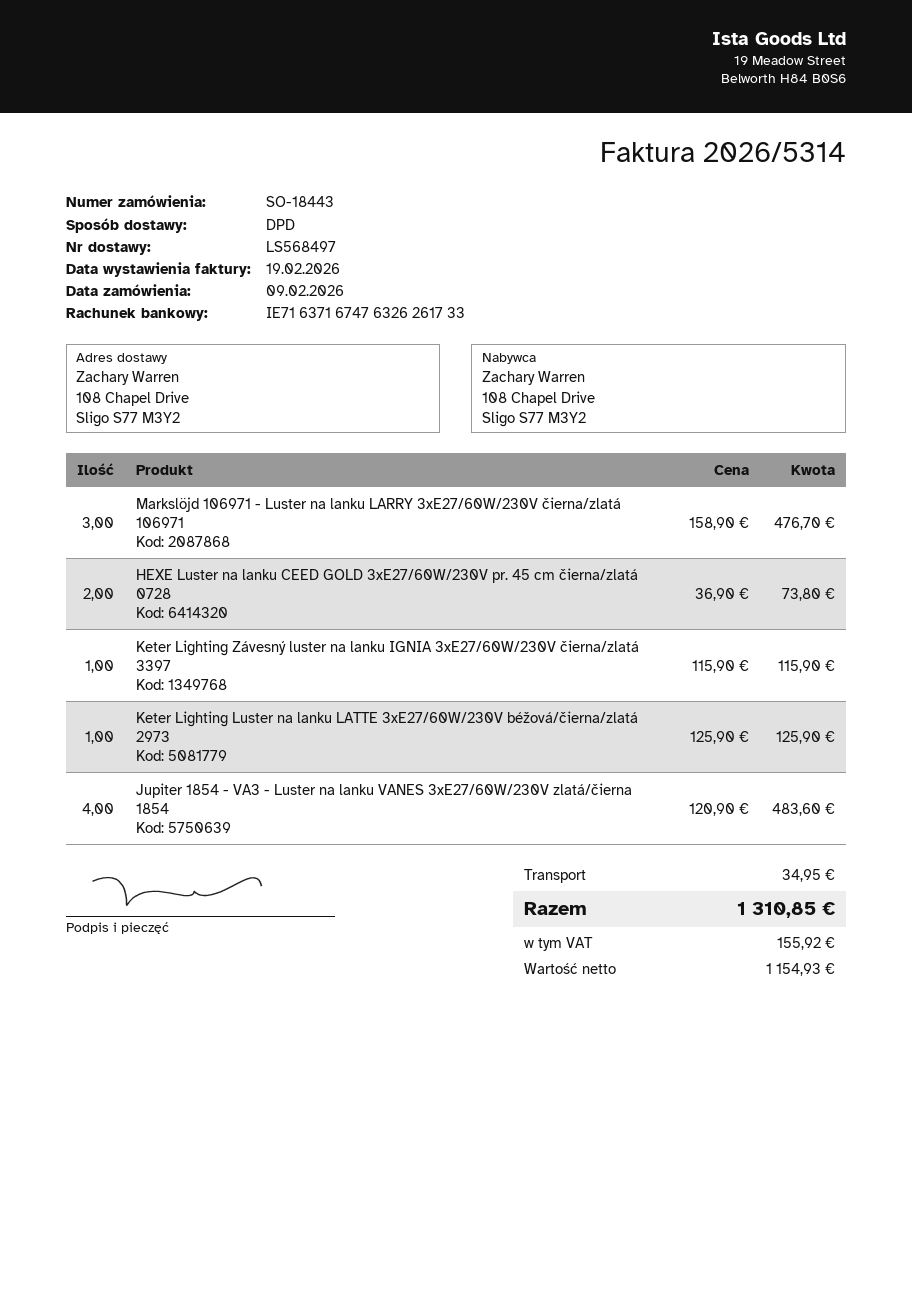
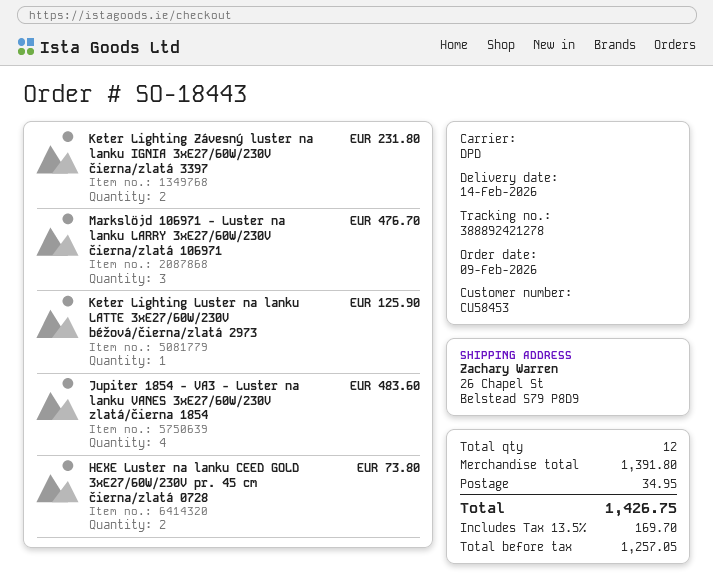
ship to: 108 Chapel Drive, Sligo S77 M3Y2 -> 26 Chapel St, Belstead S79 P8D9
Keter Lighting Závesný luster na lanku IGNIA 3xE27/60W/230V čierna/zlatá 3397: 1 for 115.90 -> 2 for 231.80
net: 1154.93 -> 1257.05
tax: 155.92 -> 169.70
total: 1310.85 -> 1426.75

